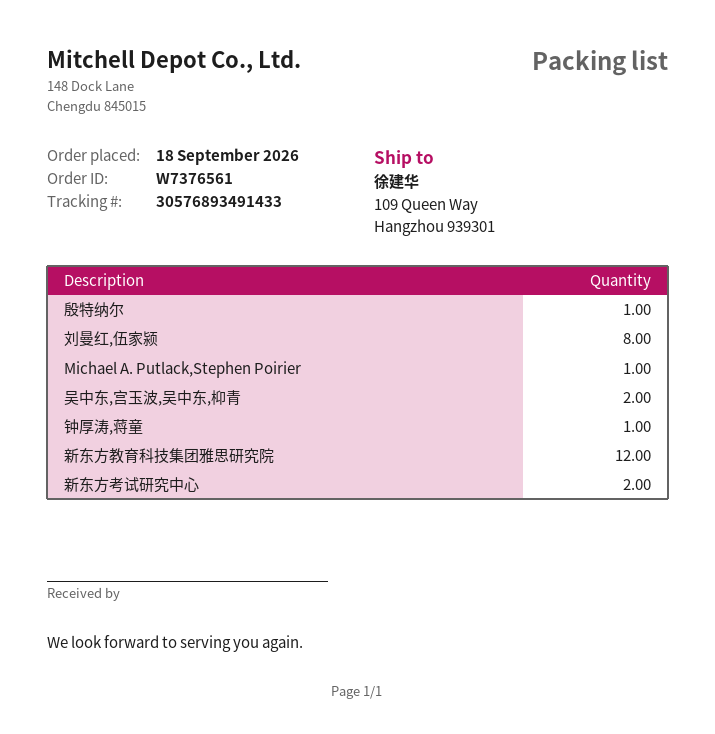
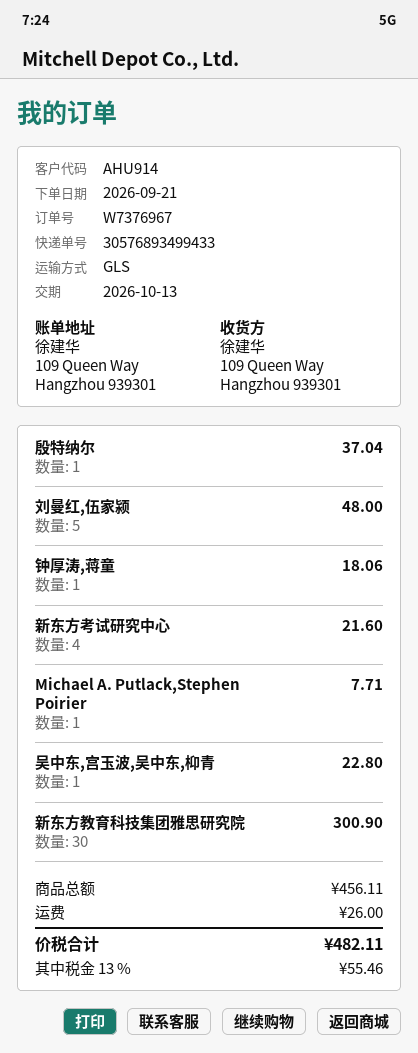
order number: W7376561 -> W7376967
order date: 2026-09-18 -> 2026-09-21
tracking number: 30576893491433 -> 30576893499433
刘曼红,伍家颍: 8 -> 5
吴中东,宫玉波,吴中东,枊青: 2 -> 1
新东方教育科技集团雅思研究院: 12 -> 30
新东方考试研究中心: 2 -> 4

